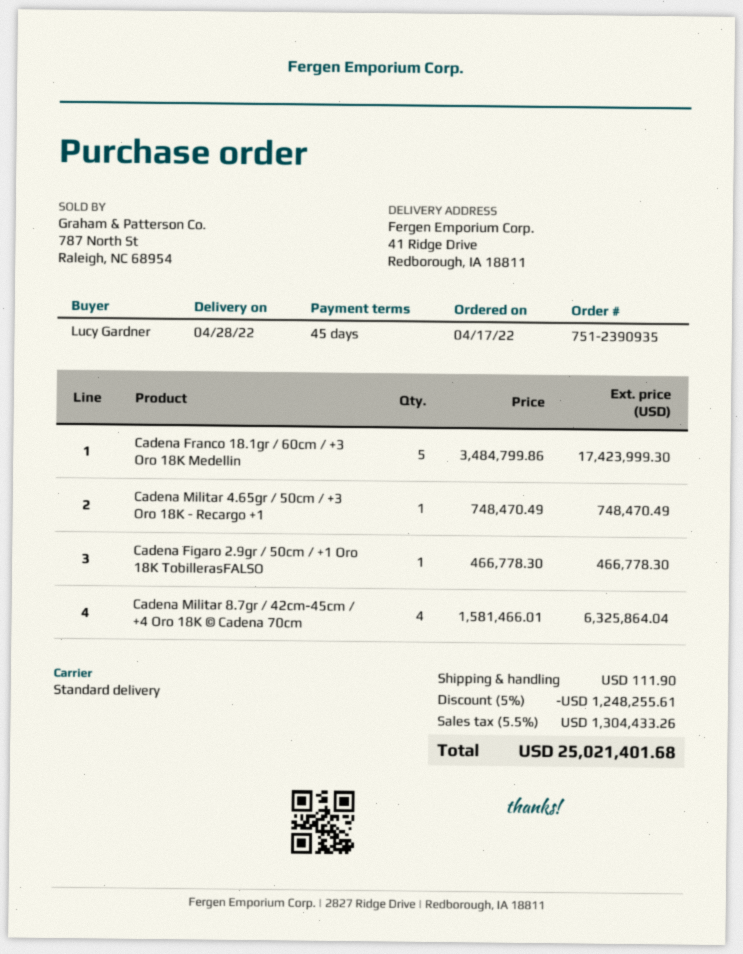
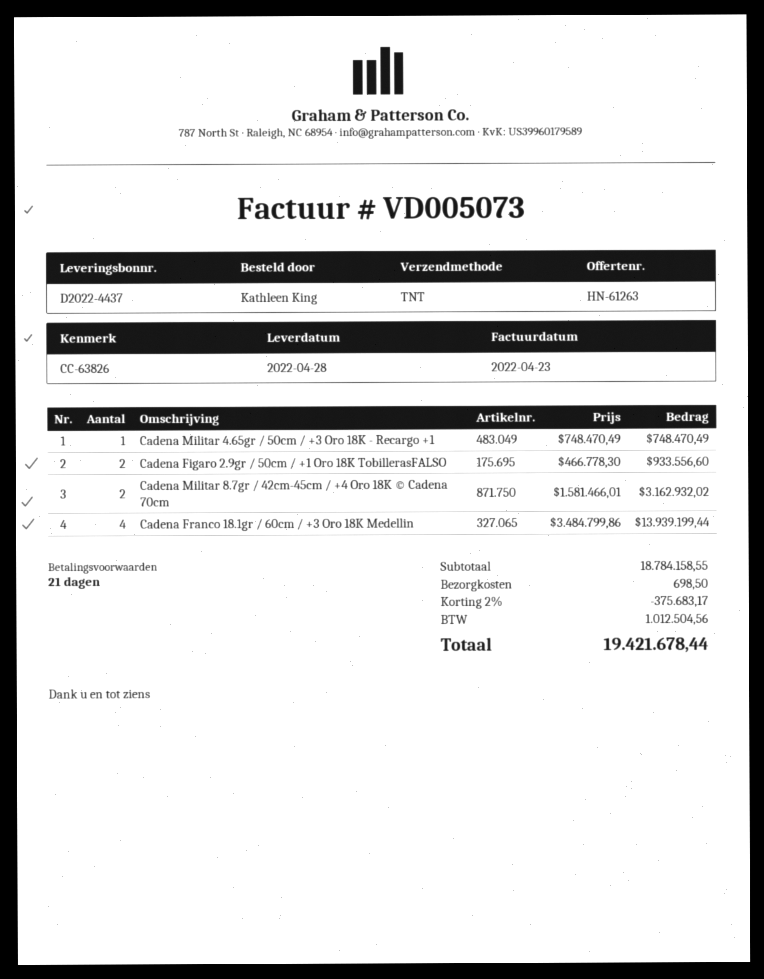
payment terms: 45 days -> 21 days
ordered by: Lucy Gardner -> Kathleen King
shipping method: standard -> TNT
Cadena Franco 18.1gr / 60cm / +3 Oro 18K Medellin: 5 x 3484799.86 = 17423999.30 -> 4 x 3484799.86 = 13939199.44
Cadena Figaro 2.9gr / 50cm / +1 Oro 18K TobillerasFALSO: 1 x 466778.30 = 466778.30 -> 2 x 466778.30 = 933556.60
Cadena Militar 8.7gr / 42cm-45cm / +4 Oro 18K © Cadena 70cm: 4 x 1581466.01 = 6325864.04 -> 2 x 1581466.01 = 3162932.02
discount: 5% = 1248255.61 -> 2% = 375683.17
shipping: 111.90 -> 698.50
tax: 1304433.26 -> 1012504.56
total: 25021401.68 -> 19421678.44

